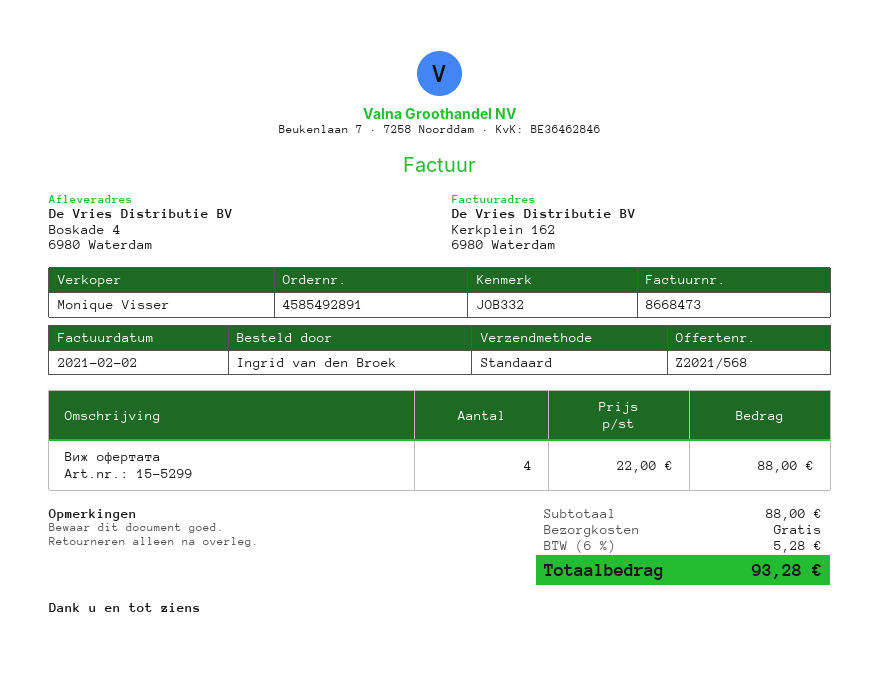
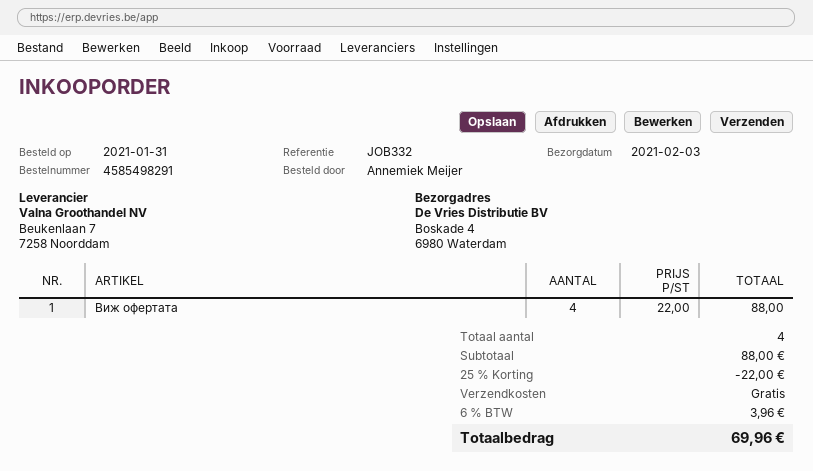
order number: 4585492891 -> 4585498291
ordered by: Ingrid van den Broek -> Annemiek Meijer
discount: none -> 25% = 22.00
tax: 6% = 5.28 -> 6% = 3.96
total: 93.28 -> 69.96

